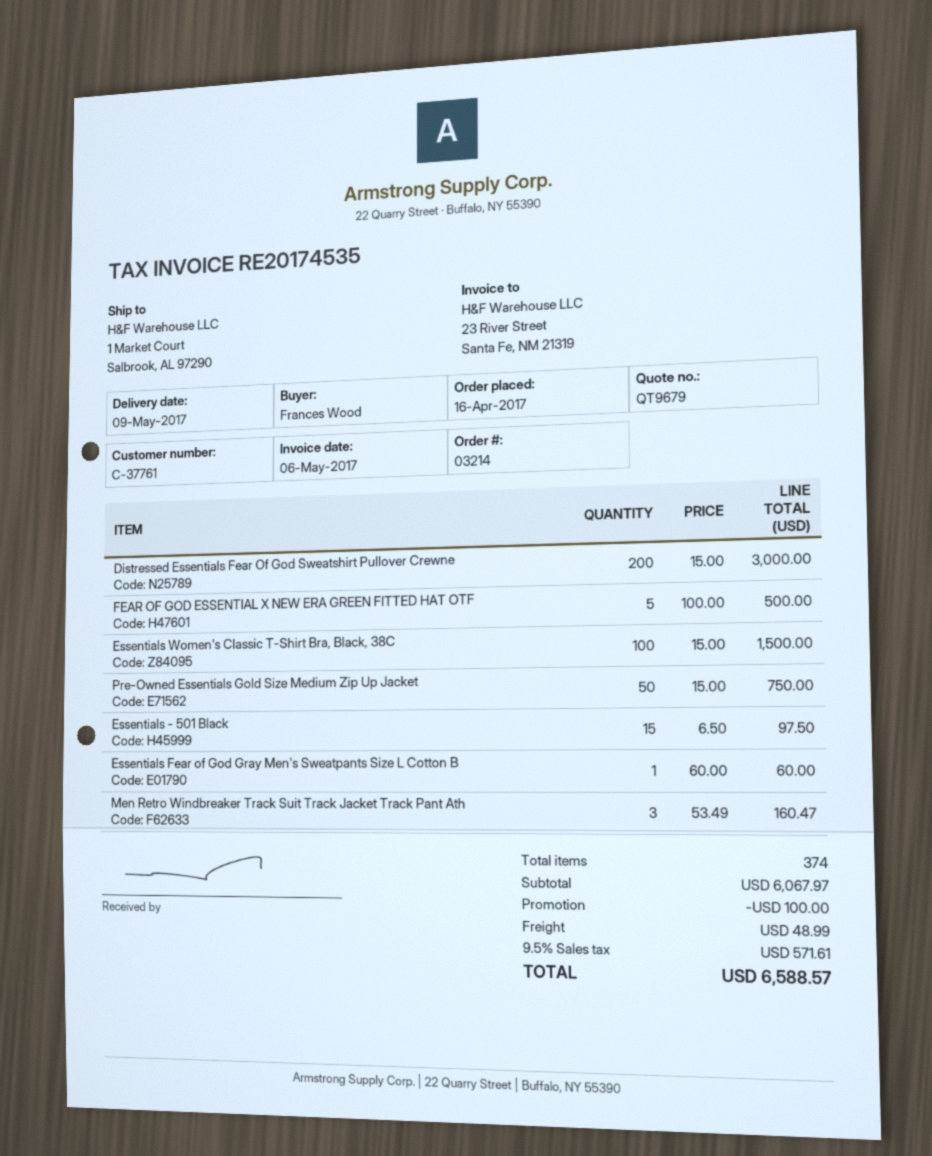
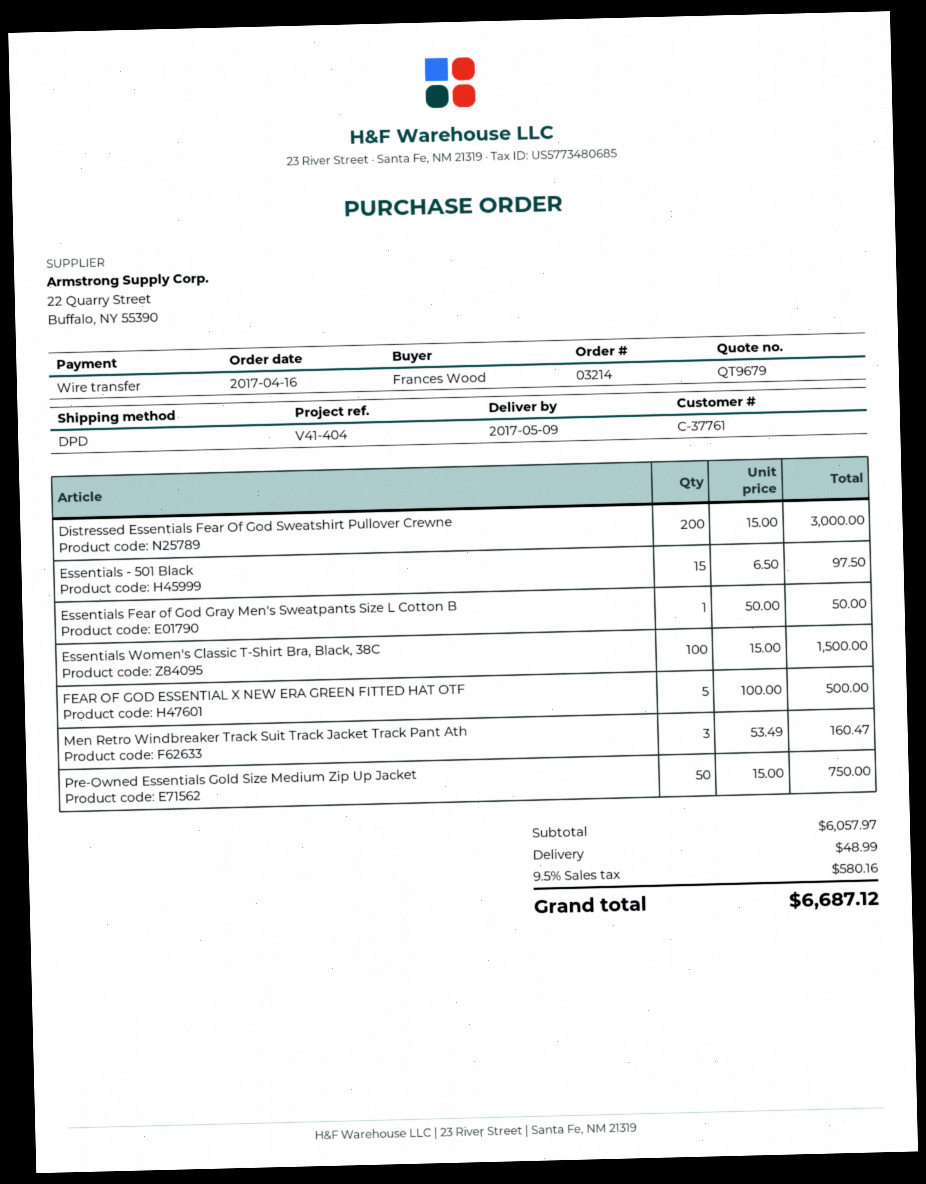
Essentials Fear of God Gray Men's Sweatpants Size L Cotton B: 1 x 60.00 = 60.00 -> 1 x 50.00 = 50.00
subtotal: 6067.97 -> 6057.97
discount: 100.00 -> none
tax: 9.5% = 571.61 -> 9.5% = 580.16
total: 6588.57 -> 6687.12

